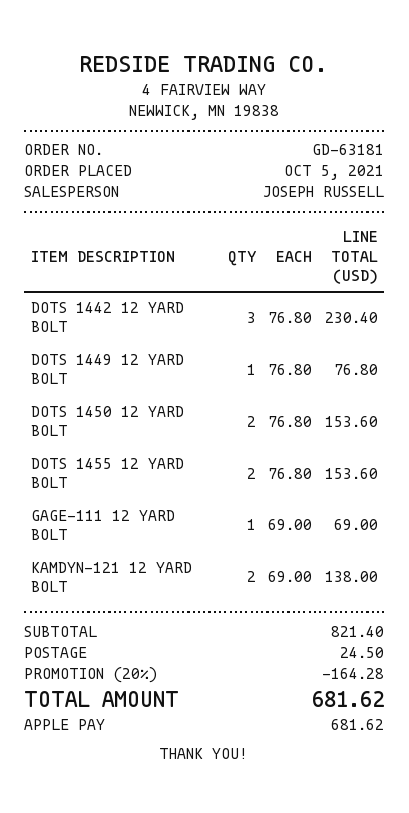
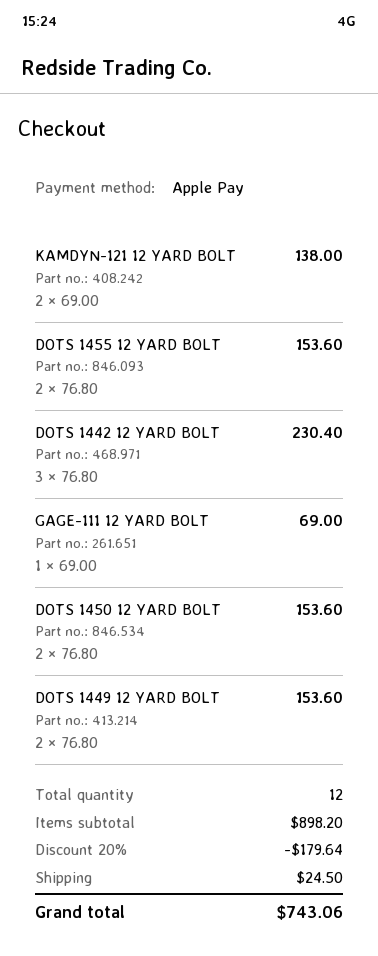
DOTS 1449 12 YARD BOLT: 1 x 76.80 = 76.80 -> 2 x 76.80 = 153.60
subtotal: 821.40 -> 898.20
discount: 20% = 164.28 -> 20% = 179.64
total: 681.62 -> 743.06

